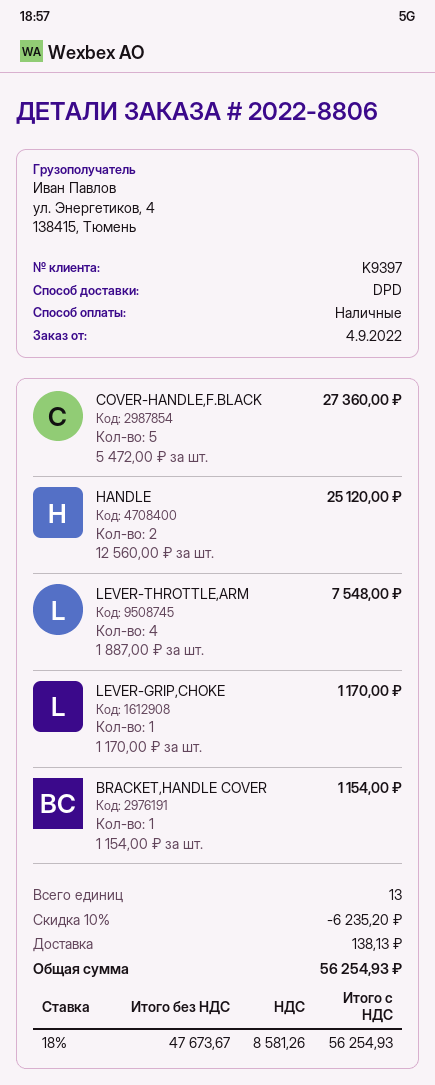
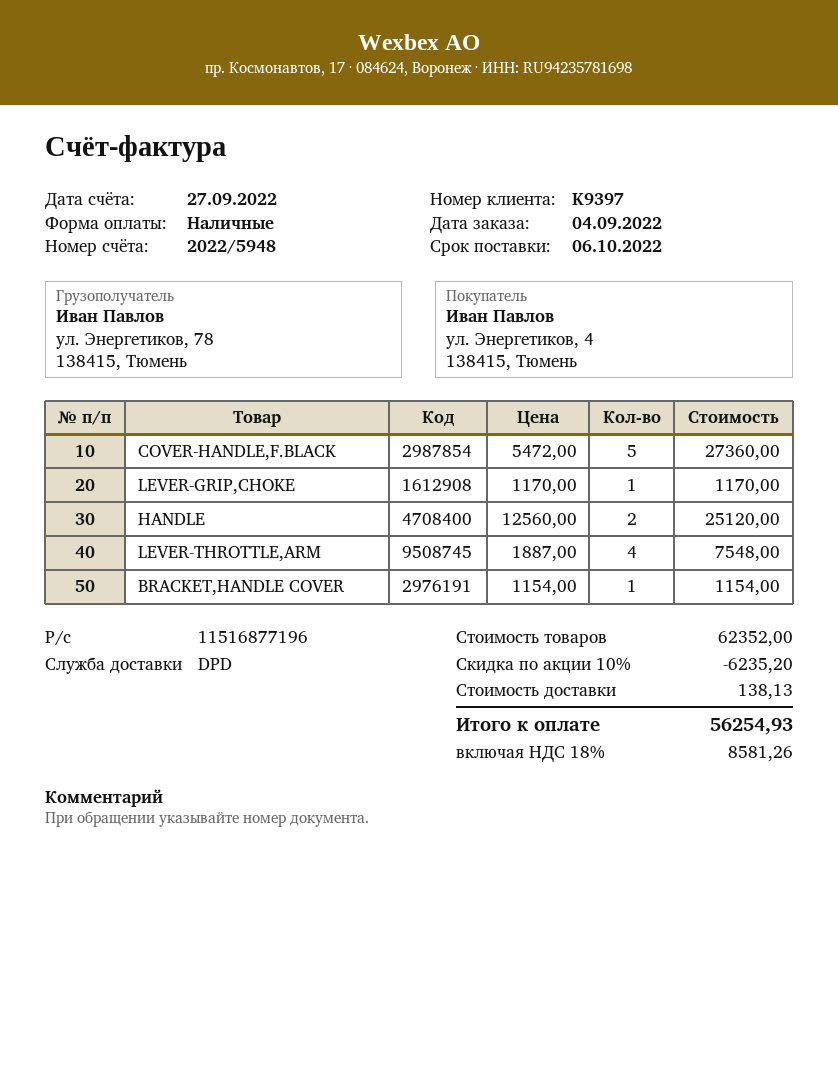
ship to: ул. Энергетиков, 4, 138415, Тюмень -> ул. Энергетиков, 78, 138415, Тюмень

